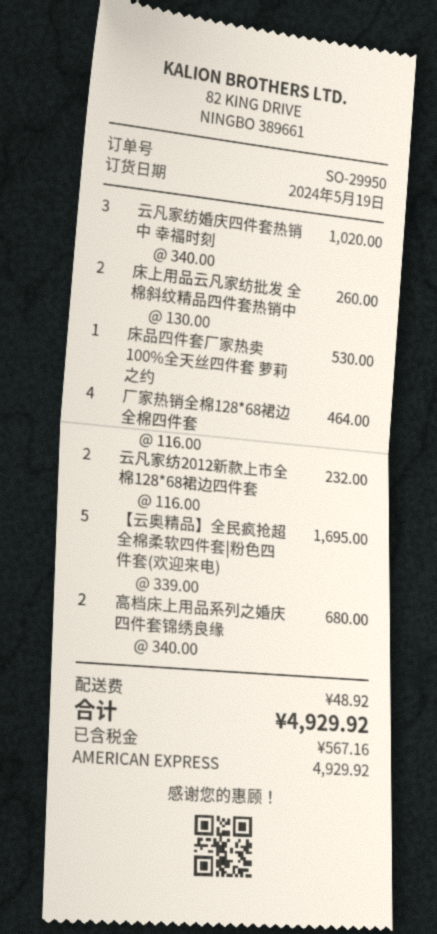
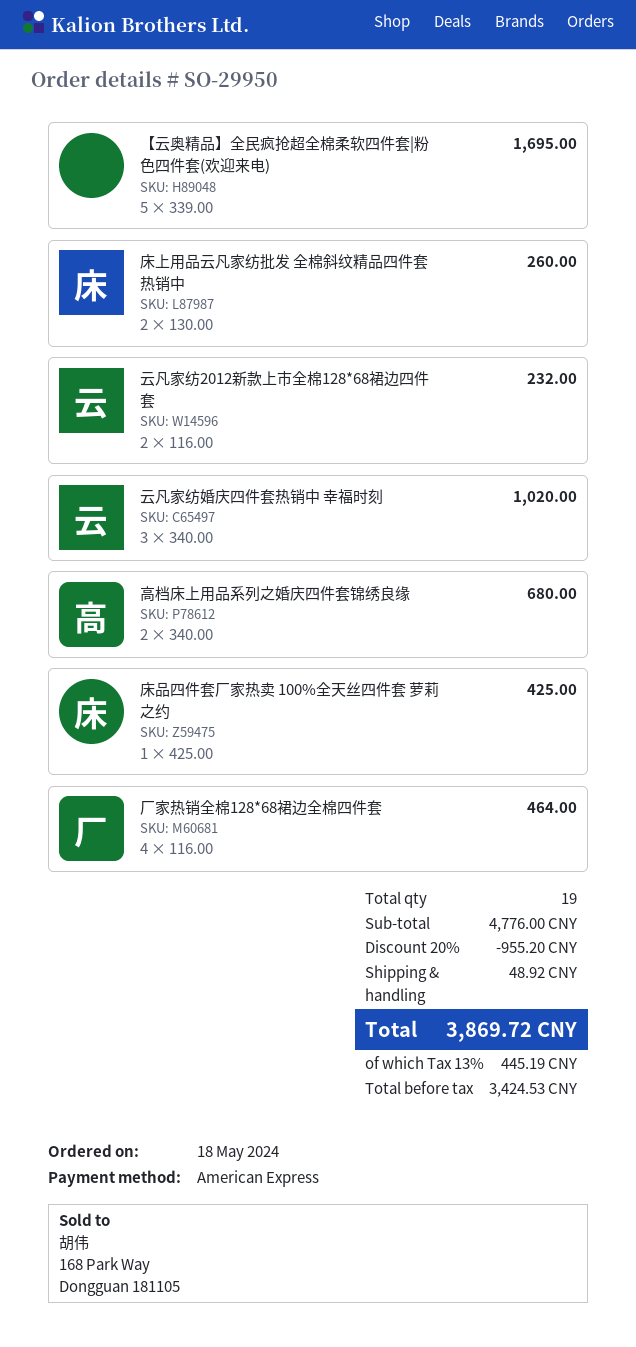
order date: 2024-05-19 -> 2024-05-18
床品四件套厂家热卖 100%全天丝四件套 萝莉之约: 1 x 530.00 = 530.00 -> 1 x 425.00 = 425.00
discount: none -> 20% = 955.20
tax: 567.16 -> 445.19
total: 4929.92 -> 3869.72

